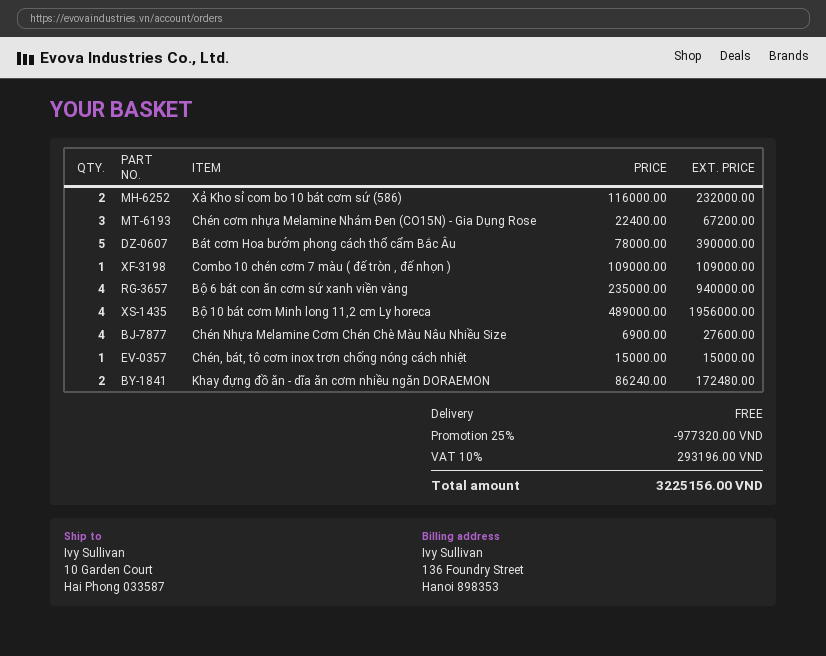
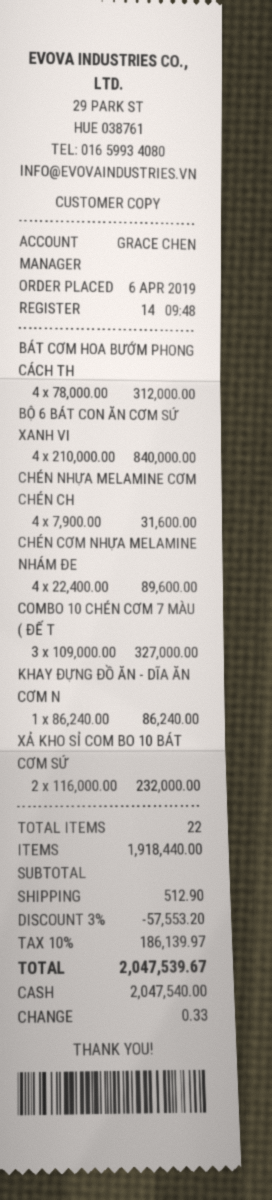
Chén cơm nhựa Melamine Nhám Đen (CO15N) - Gia Dụng Rose: 3 x 22400.00 = 67200.00 -> 4 x 22400.00 = 89600.00
Bát cơm Hoa bướm phong cách thổ cẩm Bắc Âu: 5 x 78000.00 = 390000.00 -> 4 x 78000.00 = 312000.00
Combo 10 chén cơm 7 màu ( đế tròn , đế nhọn ): 1 x 109000.00 = 109000.00 -> 3 x 109000.00 = 327000.00
Bộ 6 bát con ăn cơm sứ xanh viền vàng: 4 x 235000.00 = 940000.00 -> 4 x 210000.00 = 840000.00
Bộ 10 bát cơm Minh long 11,2 cm Ly horeca: 4 x 489000.00 = 1956000.00 -> none
Chén Nhựa Melamine Cơm Chén Chè Màu Nâu Nhiều Size: 4 x 6900.00 = 27600.00 -> 4 x 7900.00 = 31600.00
Chén, bát, tô cơm inox trơn chống nóng cách nhiệt: 1 x 15000.00 = 15000.00 -> none
Khay đựng đồ ăn - dĩa ăn cơm nhiều ngăn DORAEMON: 2 x 86240.00 = 172480.00 -> 1 x 86240.00 = 86240.00
discount: 25% = 977320.00 -> 3% = 57553.20
shipping: 0.00 -> 512.90
tax: 10% = 293196.00 -> 10% = 186139.97
total: 3225156.00 -> 2047539.67

